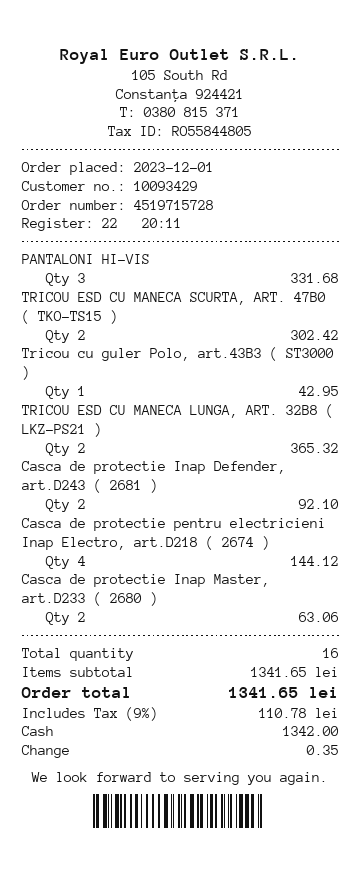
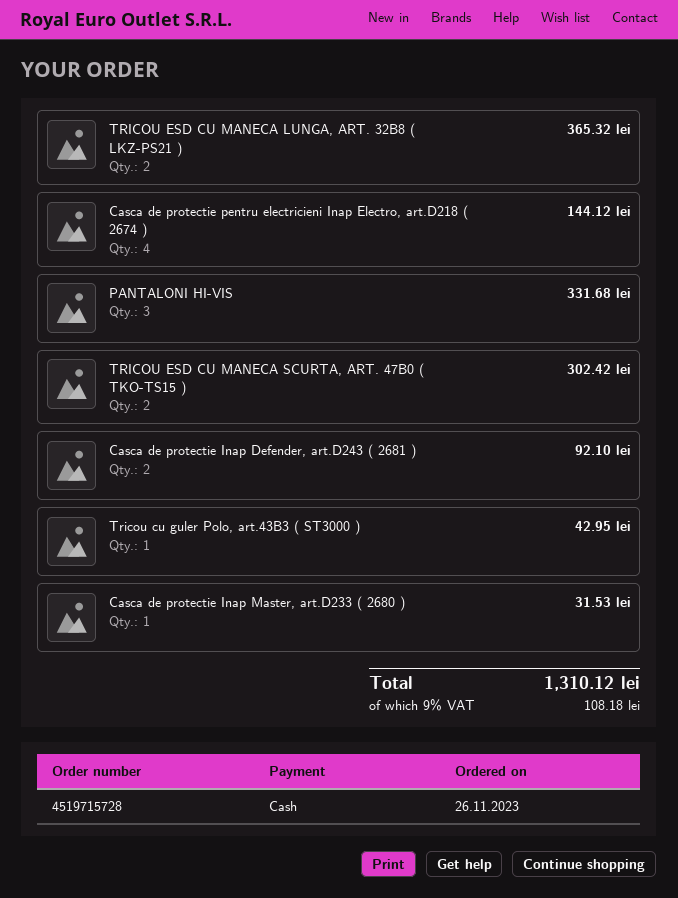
order date: 2023-12-01 -> 2023-11-26
Casca de protectie Inap Master, art.D233 ( 2680 ): 2 for 63.06 -> 1 for 31.53
tax: 9% = 110.78 -> 9% = 108.18
total: 1341.65 -> 1310.12

